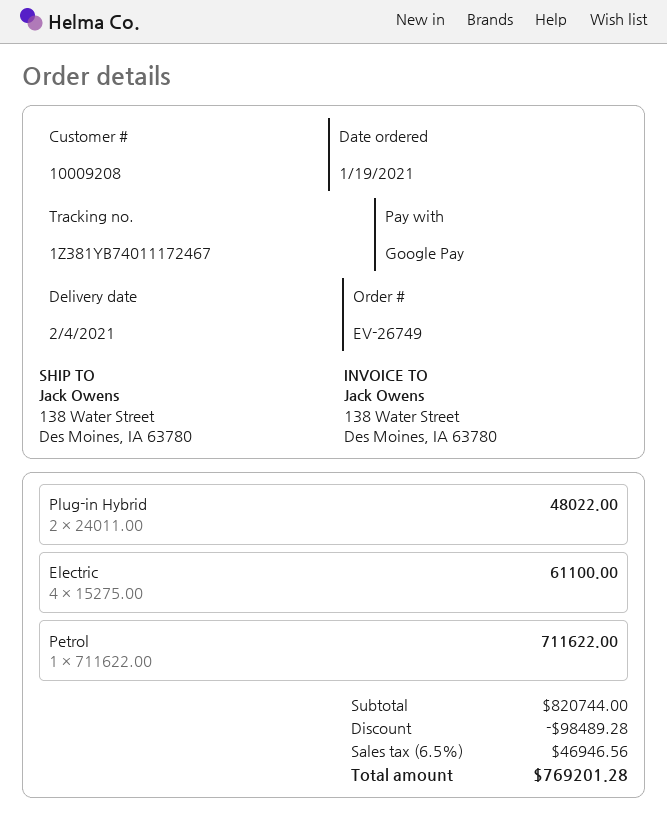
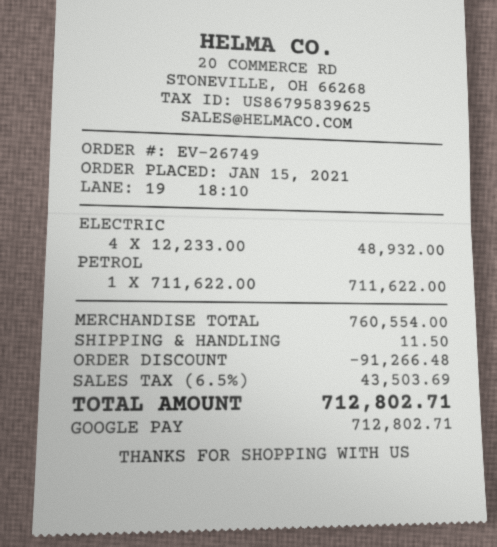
order date: 2021-01-19 -> 2021-01-15
Plug-in Hybrid: 2 x 24011.00 = 48022.00 -> none
Electric: 4 x 15275.00 = 61100.00 -> 4 x 12233.00 = 48932.00
subtotal: 820744.00 -> 760554.00
discount: 98489.28 -> 91266.48
shipping: none -> 11.50
tax: 6.5% = 46946.56 -> 6.5% = 43503.69
total: 769201.28 -> 712802.71

